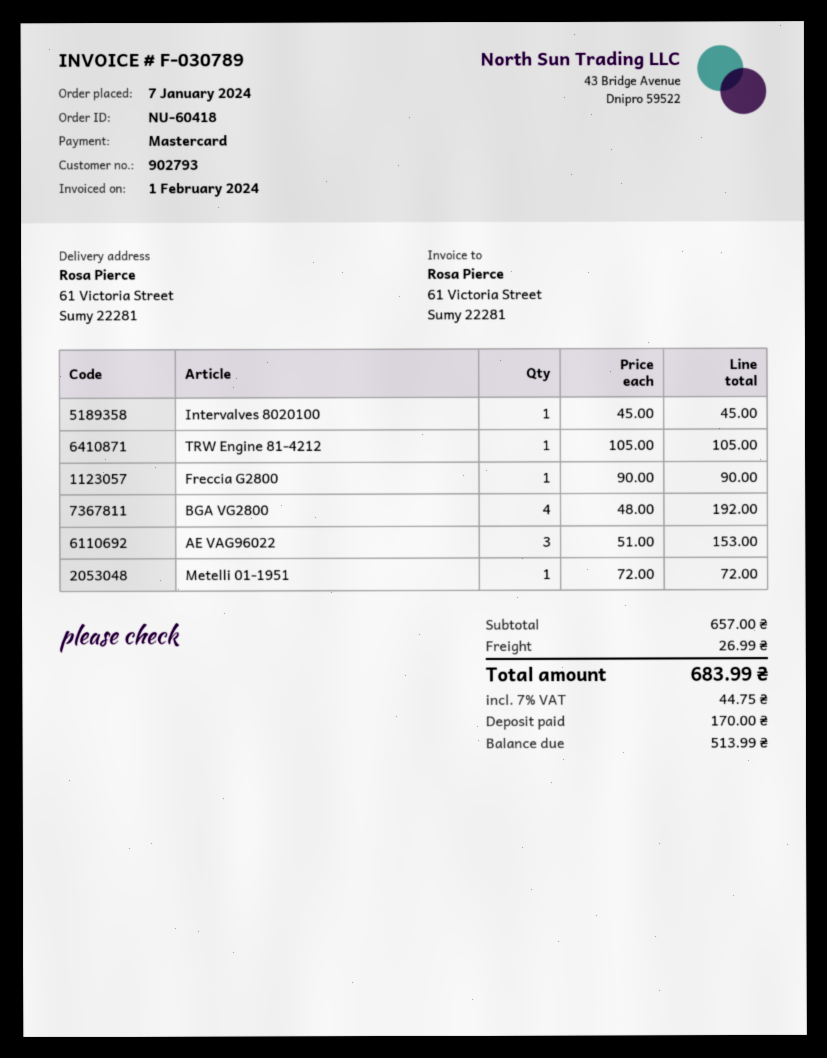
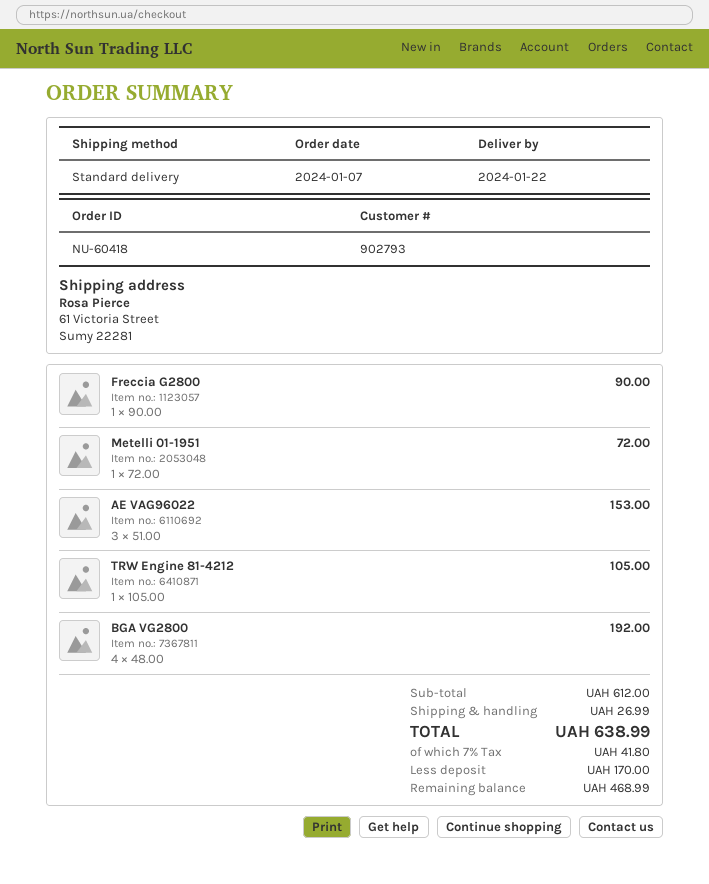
Intervalves 8020100: 1 x 45.00 = 45.00 -> none
subtotal: 657.00 -> 612.00
tax: 7% = 44.75 -> 7% = 41.80
total: 683.99 -> 638.99
balance: 513.99 -> 468.99

